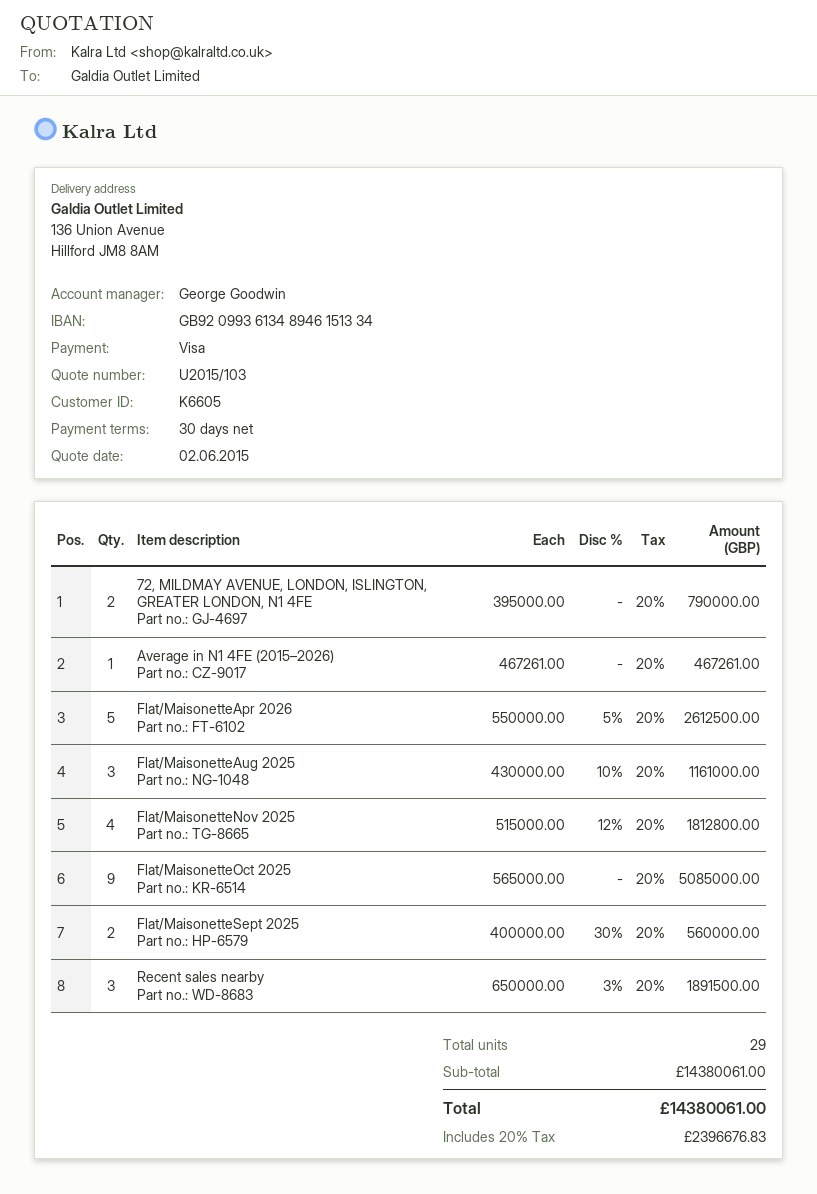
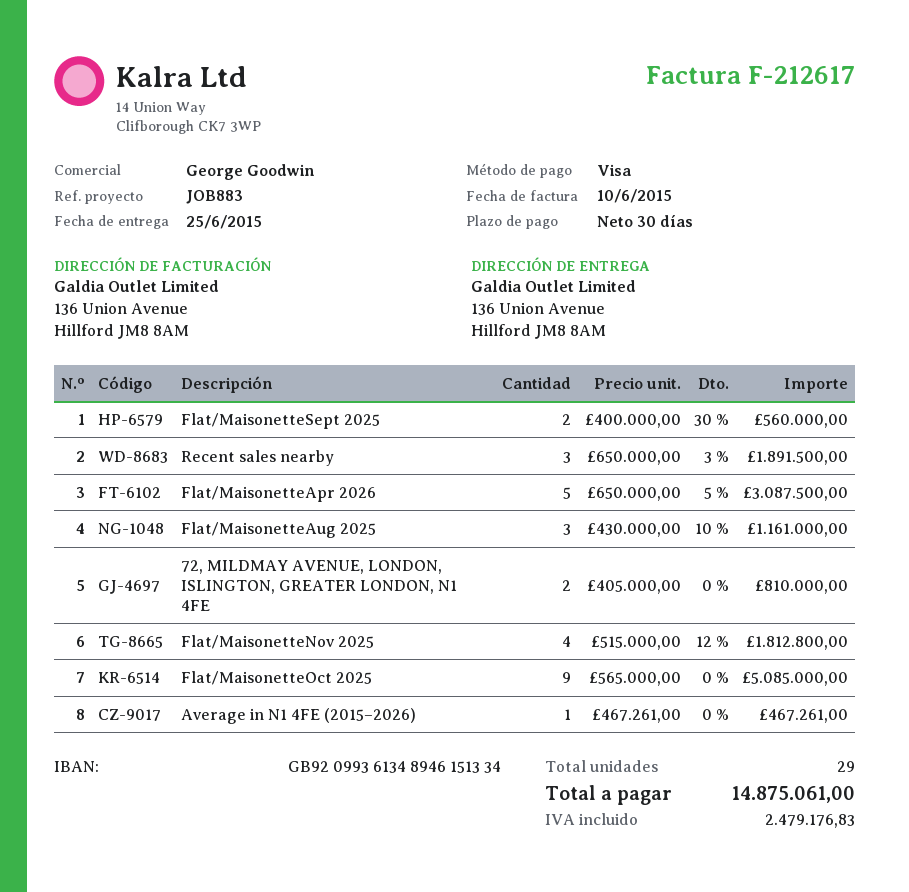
72, MILDMAY AVENUE, LONDON, ISLINGTON, GREATER LONDON, N1 4FE: 2 x 395000.00 = 790000.00 -> 2 x 405000.00 = 810000.00
Flat/MaisonetteApr 2026: 5 x 550000.00 - 5% = 2612500.00 -> 5 x 650000.00 - 5% = 3087500.00
tax: 2396676.83 -> 2479176.83
total: 14380061.00 -> 14875061.00

